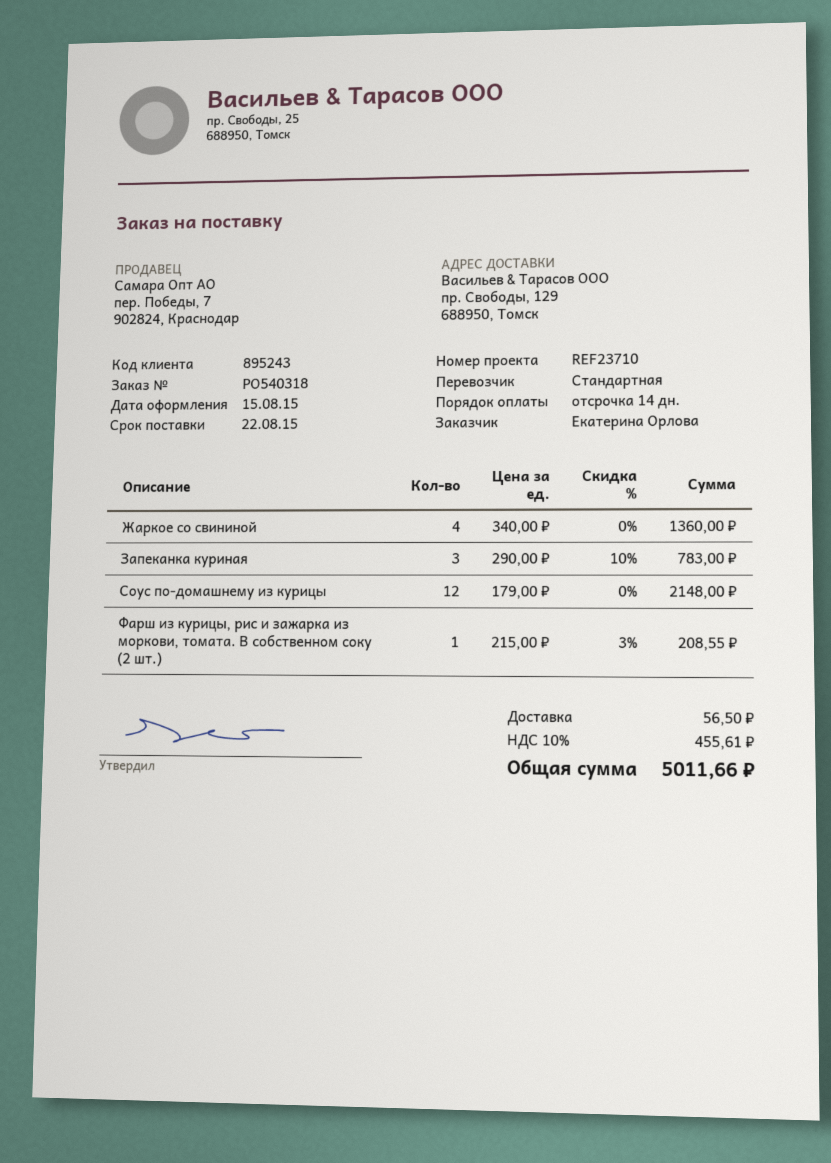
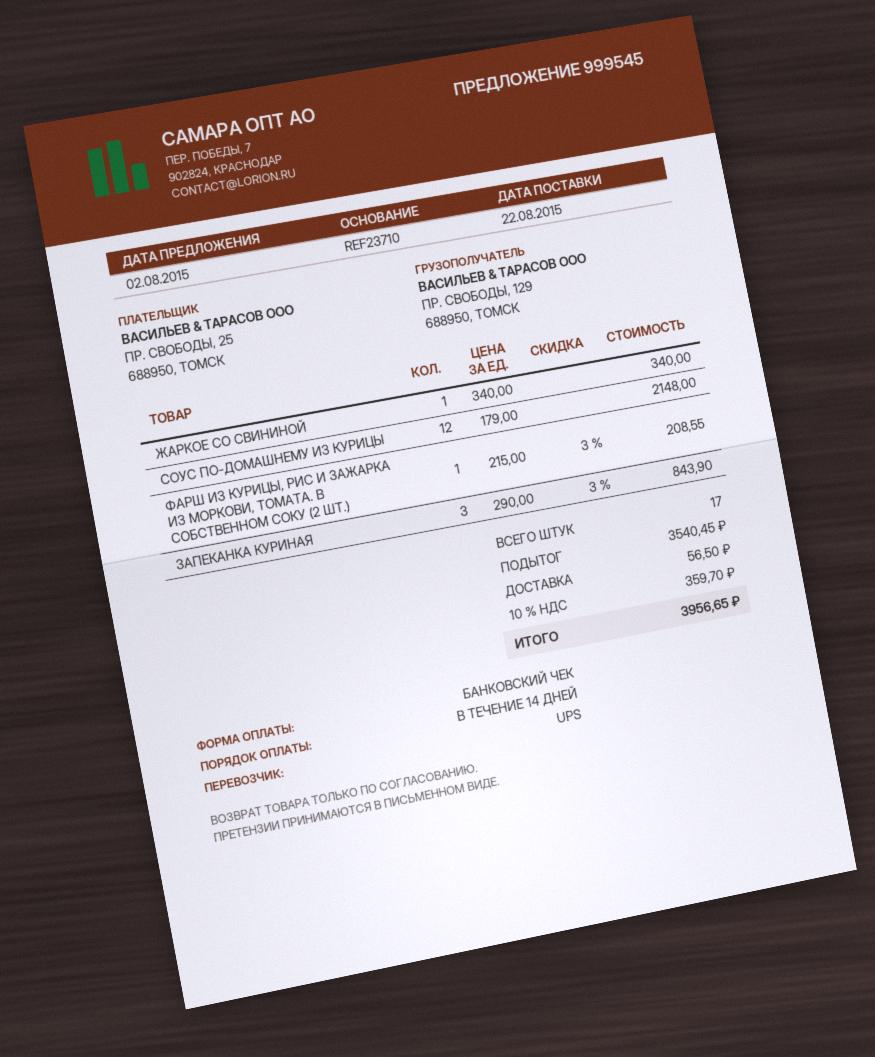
shipping method: standard -> UPS
Жаркое со свининой: 4 x 340.00 = 1360.00 -> 1 x 340.00 = 340.00
Запеканка куриная: 3 x 290.00 - 10% = 783.00 -> 3 x 290.00 - 3% = 843.90
tax: 10% = 455.61 -> 10% = 359.70
total: 5011.66 -> 3956.65

